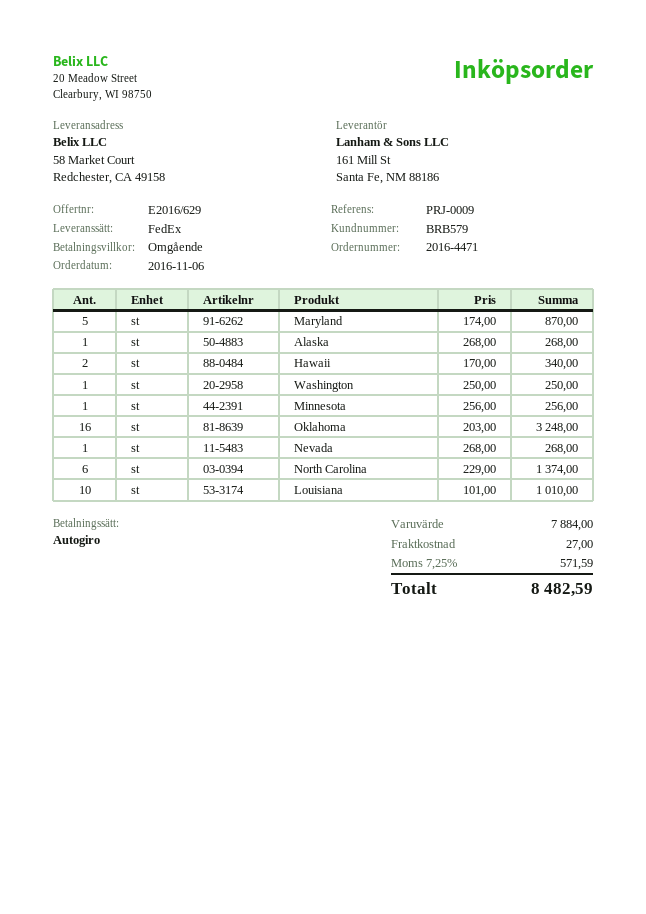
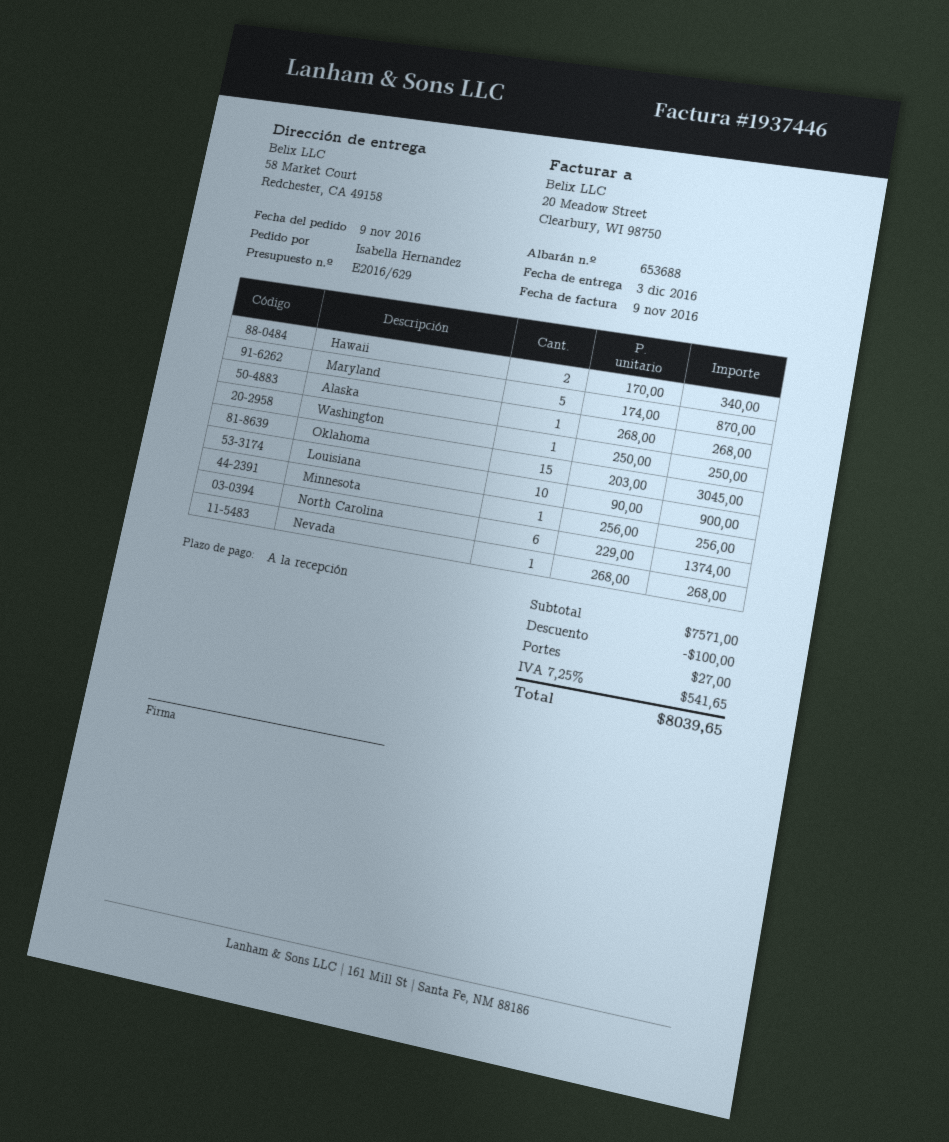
order date: 2016-11-06 -> 2016-11-09
Oklahoma: 16 x 203.00 = 3248.00 -> 15 x 203.00 = 3045.00
Louisiana: 10 x 101.00 = 1010.00 -> 10 x 90.00 = 900.00
subtotal: 7884.00 -> 7571.00
discount: none -> 100.00
tax: 7.25% = 571.59 -> 7.25% = 541.65
total: 8482.59 -> 8039.65

